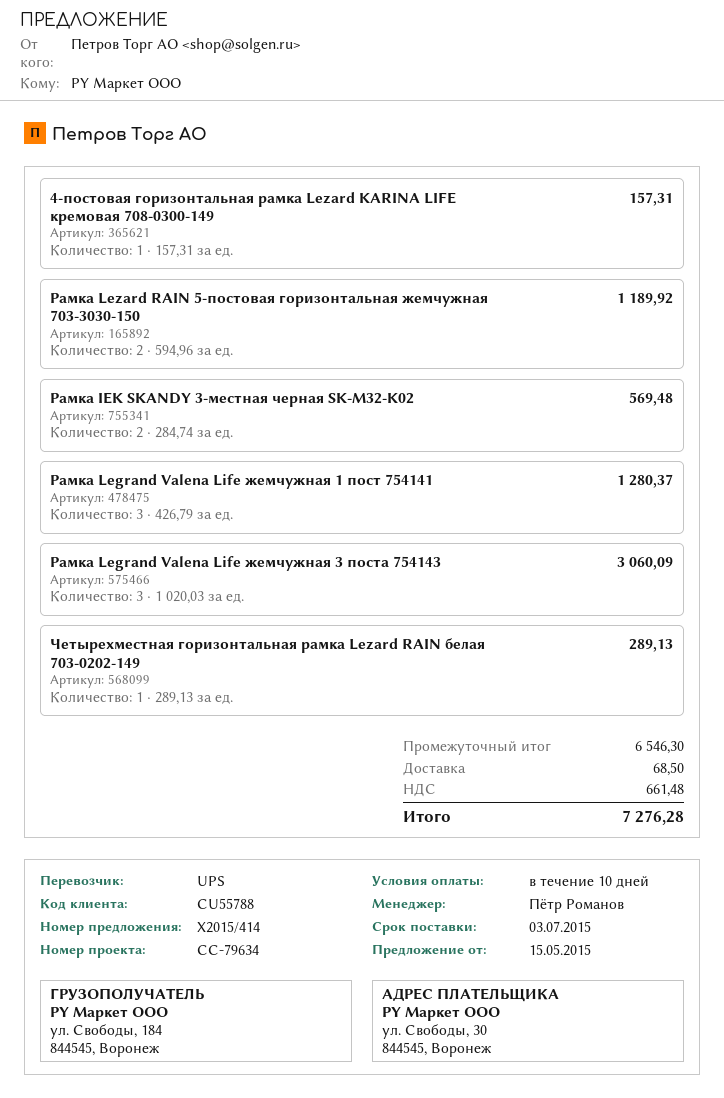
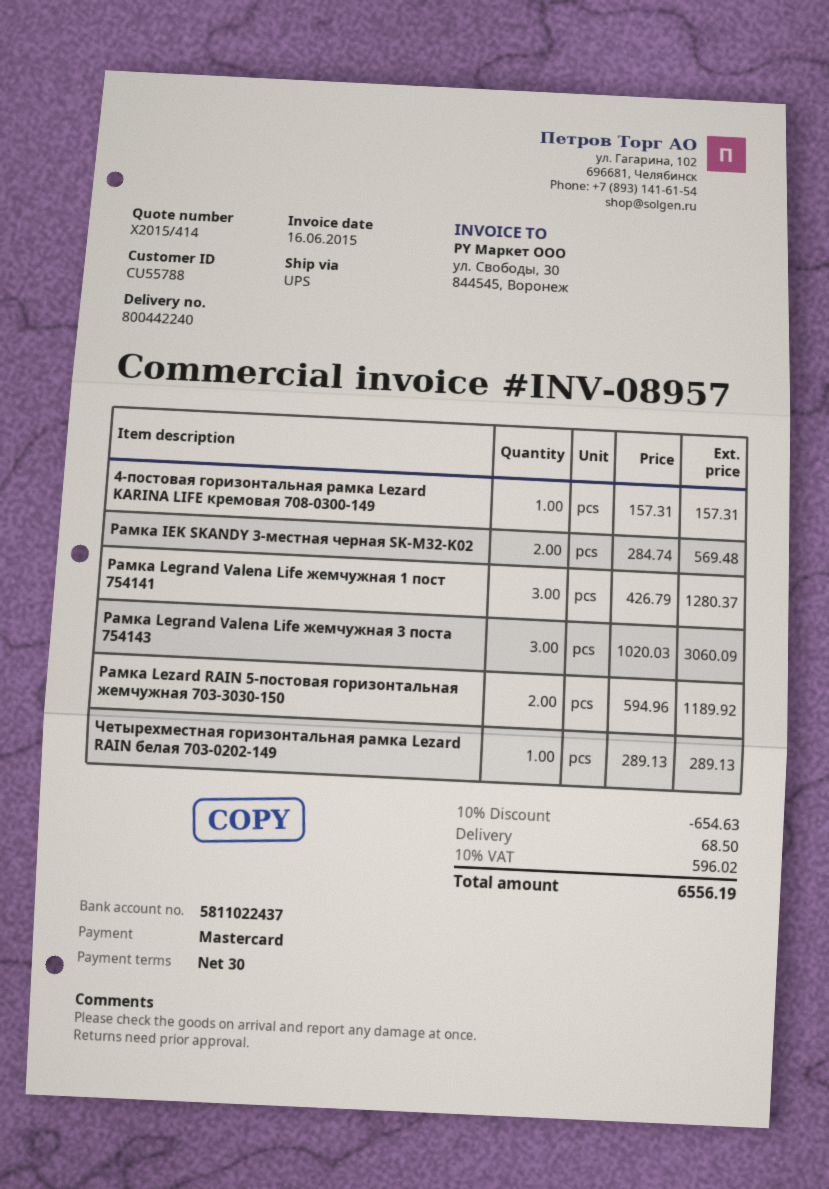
payment terms: 10 days -> 30 days
discount: none -> 10% = 654.63
tax: 661.48 -> 596.02
total: 7276.28 -> 6556.19

